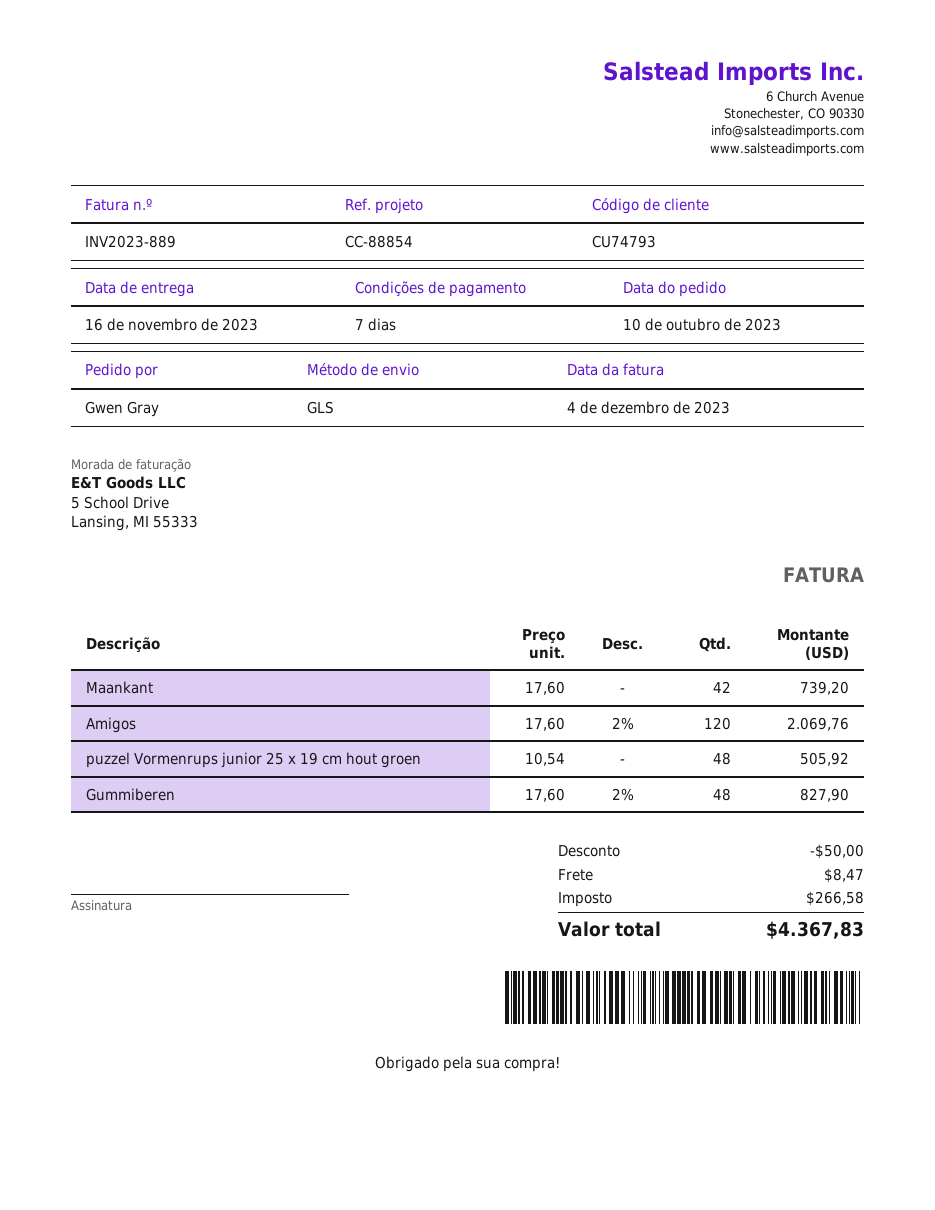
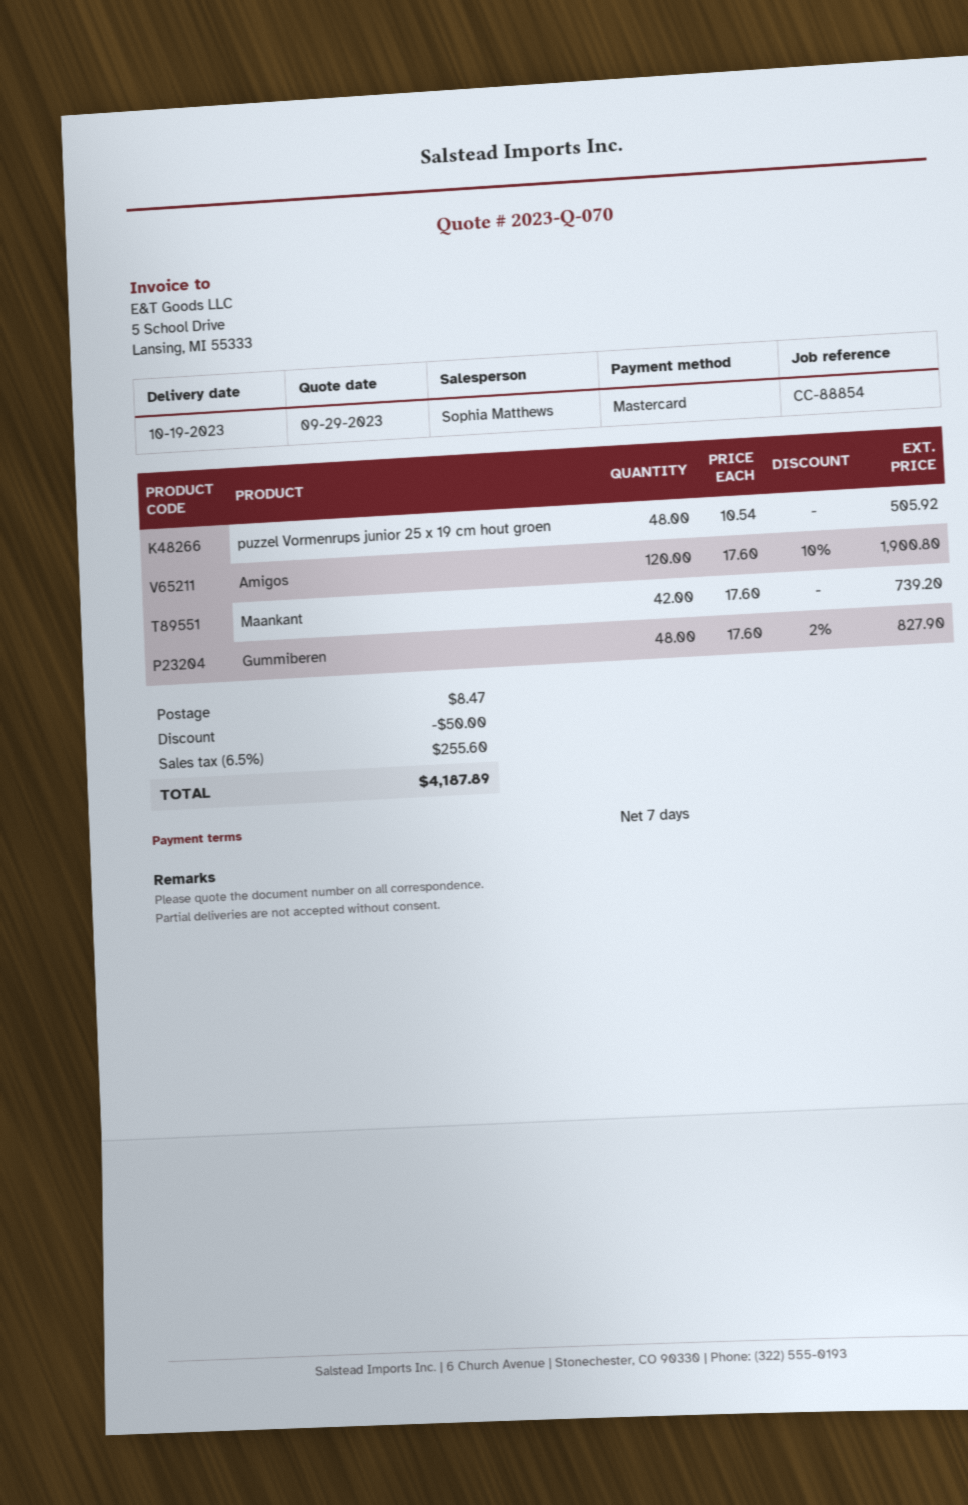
delivery date: 2023-11-16 -> 2023-10-19
Amigos: 120 x 17.60 - 2% = 2069.76 -> 120 x 17.60 - 10% = 1900.80
tax: 266.58 -> 255.60
total: 4367.83 -> 4187.89

